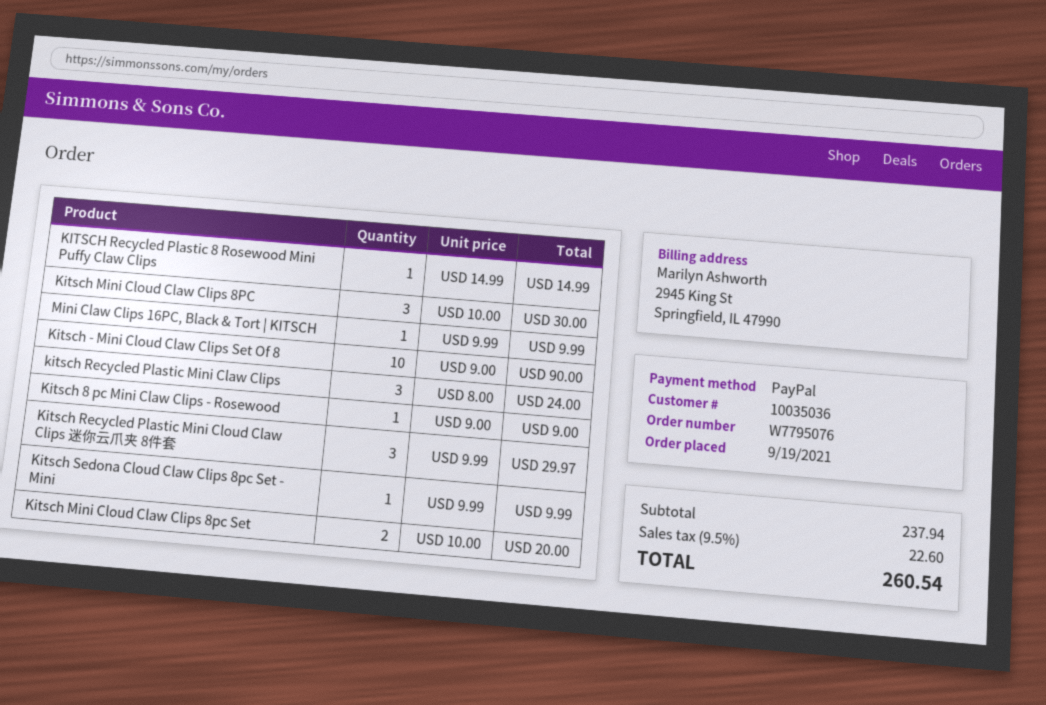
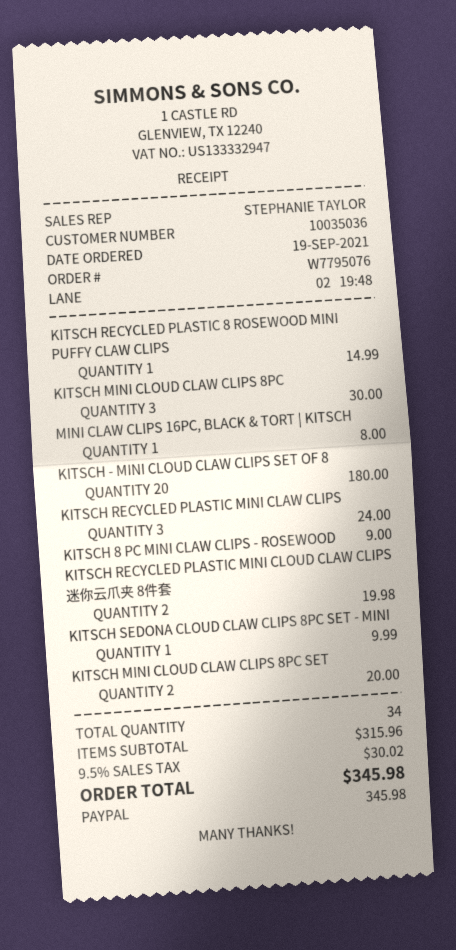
Mini Claw Clips 16PC, Black & Tort | KITSCH: 1 for 9.99 -> 1 for 8.00
Kitsch - Mini Cloud Claw Clips Set Of 8: 10 for 90.00 -> 20 for 180.00
Kitsch Recycled Plastic Mini Cloud Claw Clips 迷你云爪夹 8件套: 3 for 29.97 -> 2 for 19.98
subtotal: 237.94 -> 315.96
tax: 9.5% = 22.60 -> 9.5% = 30.02
total: 260.54 -> 345.98

